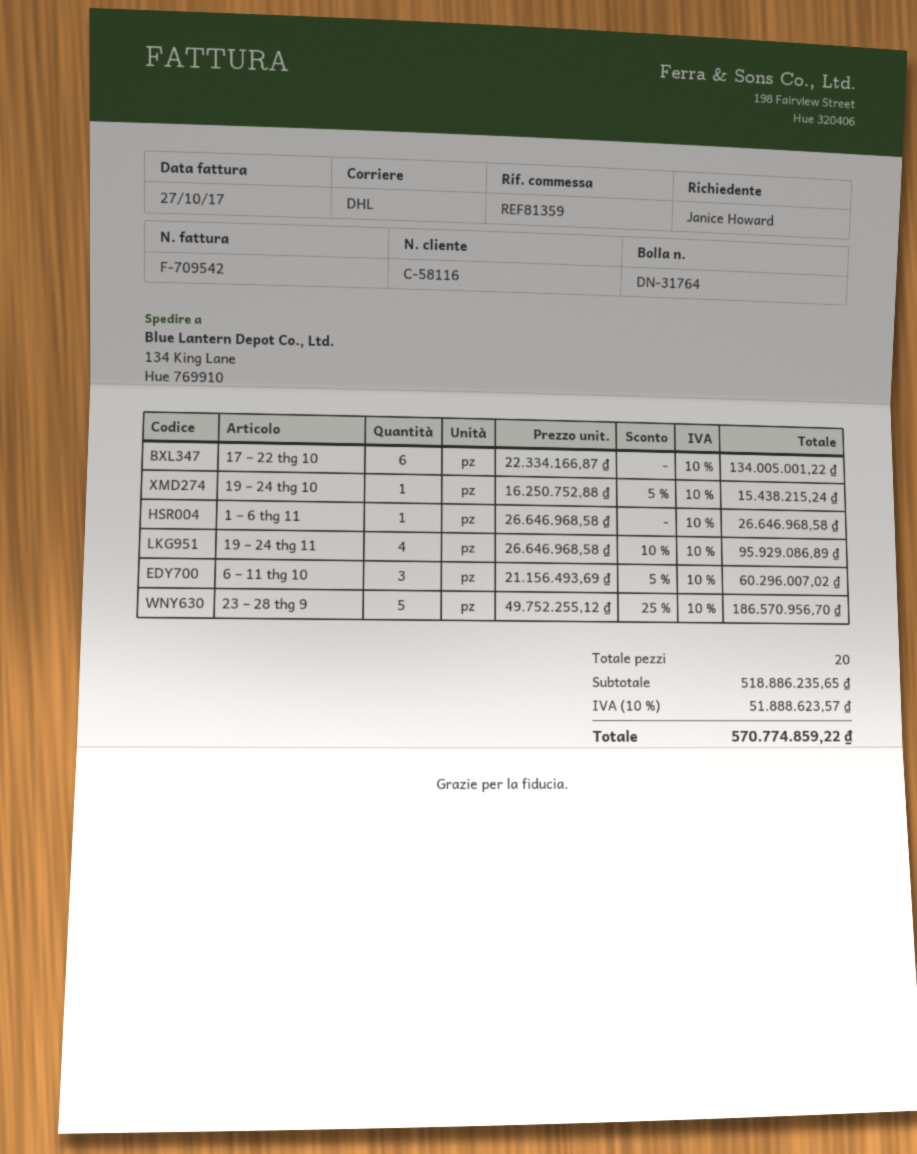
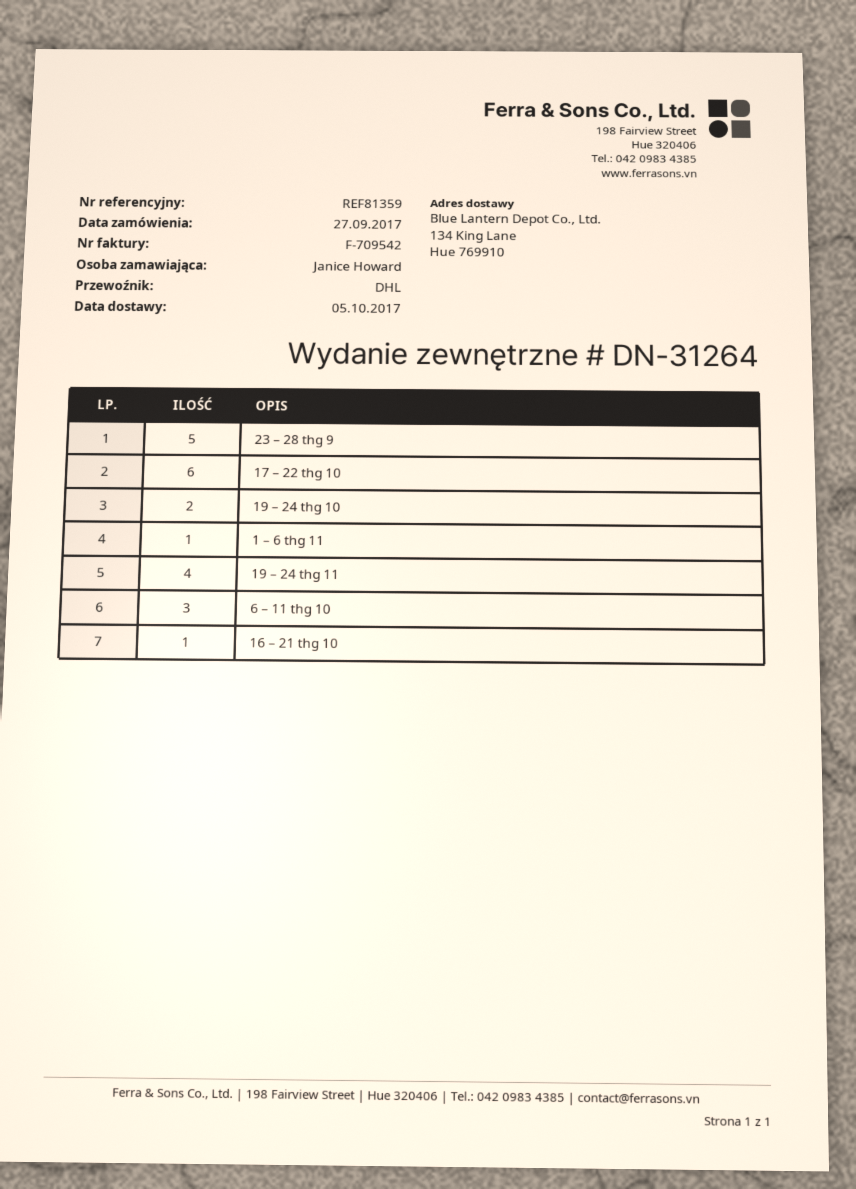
delivery note number: DN-31764 -> DN-31264
19 – 24 thg 10: 1 -> 2
16 – 21 thg 10: none -> 1

